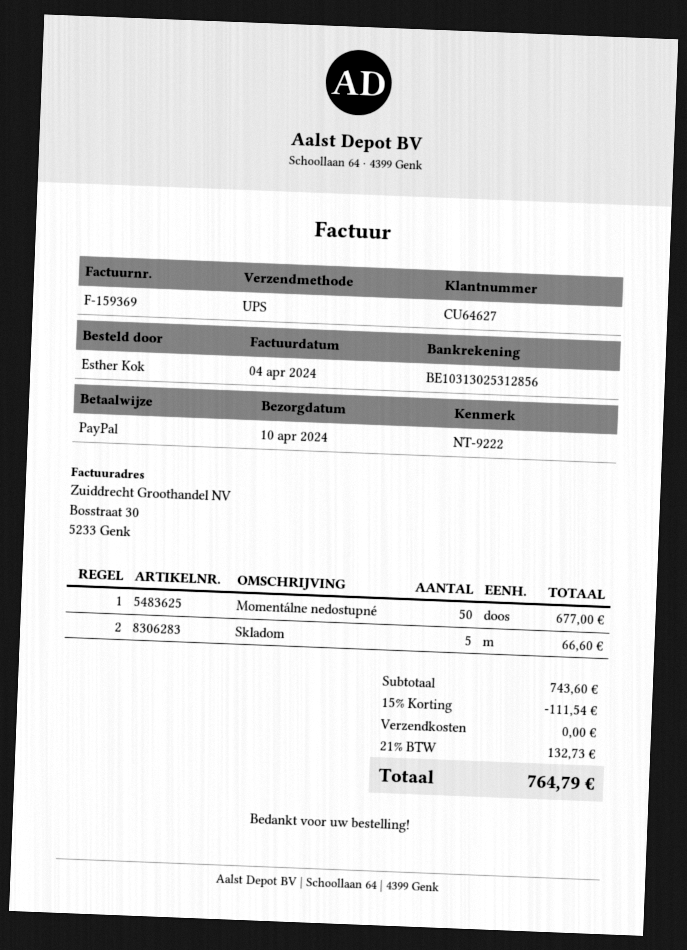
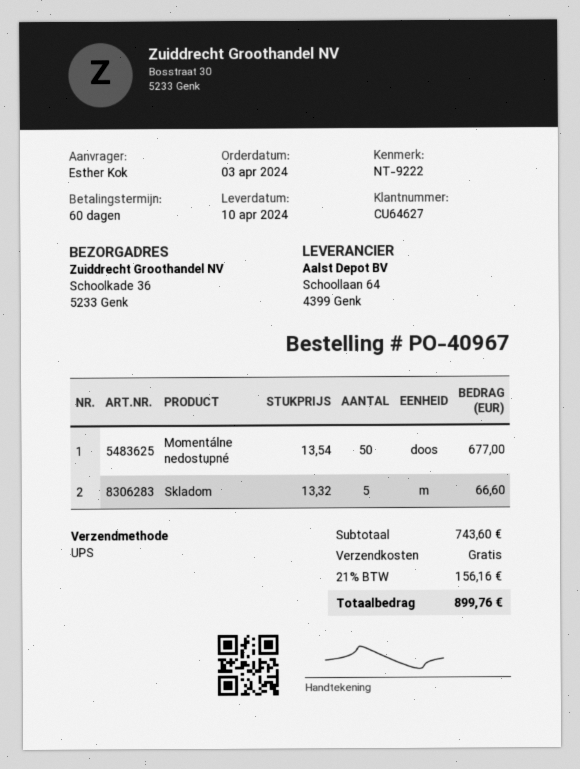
discount: 15% = 111.54 -> none
tax: 21% = 132.73 -> 21% = 156.16
total: 764.79 -> 899.76

